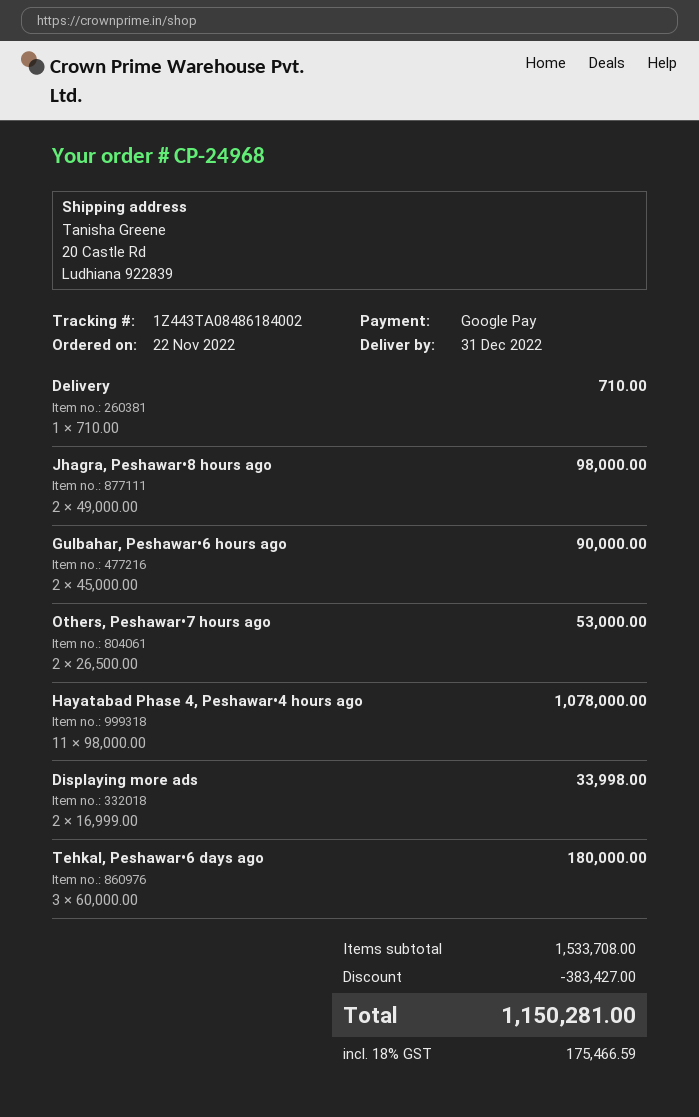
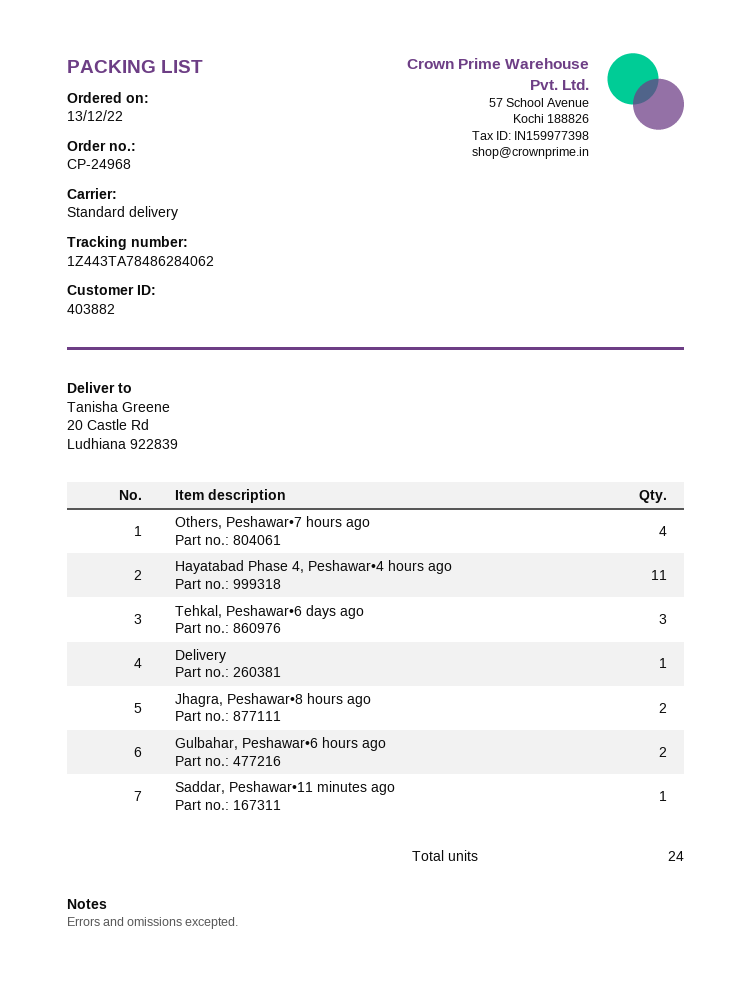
order date: 2022-11-22 -> 2022-12-13
tracking number: 1Z443TA08486184002 -> 1Z443TA78486284062
Others, Peshawar•7 hours ago: 2 -> 4
Displaying more ads: 2 -> none
Saddar, Peshawar•11 minutes ago: none -> 1

